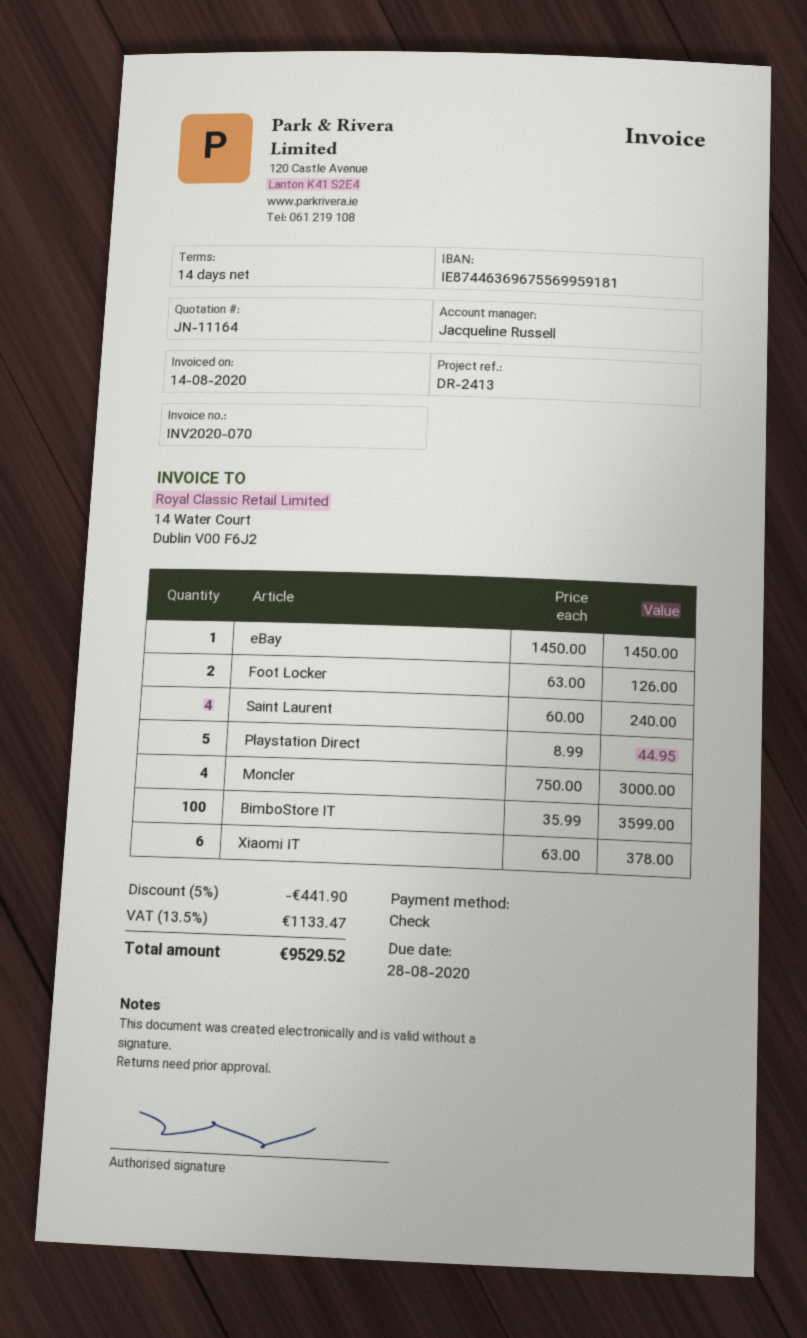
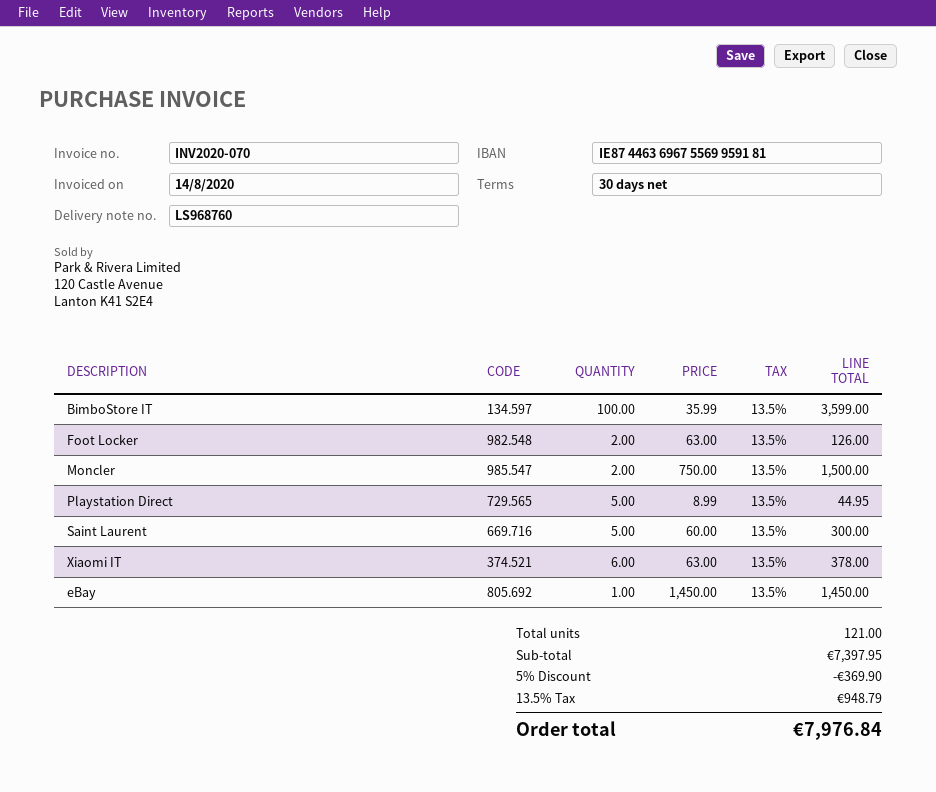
payment terms: 14 days -> 30 days
Saint Laurent: 4 x 60.00 = 240.00 -> 5 x 60.00 = 300.00
Moncler: 4 x 750.00 = 3000.00 -> 2 x 750.00 = 1500.00
discount: 5% = 441.90 -> 5% = 369.90
tax: 13.5% = 1133.47 -> 13.5% = 948.79
total: 9529.52 -> 7976.84

